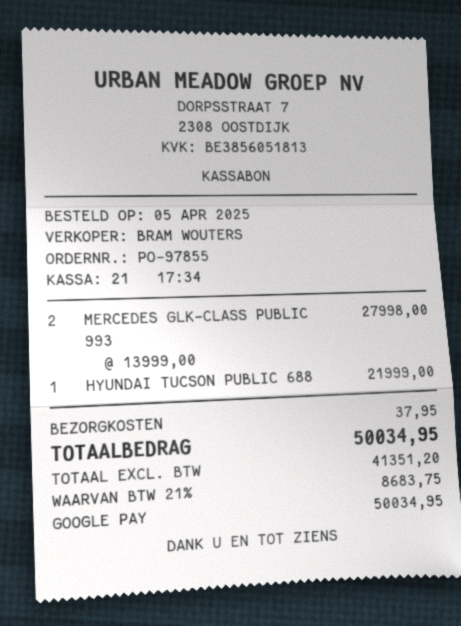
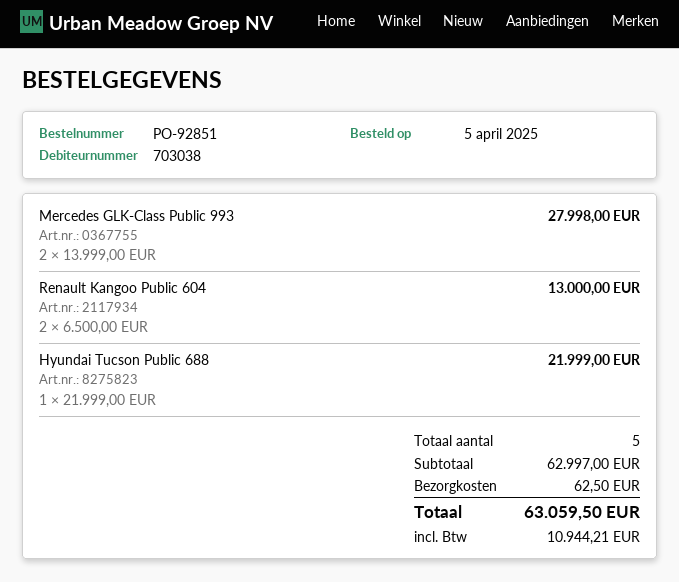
order number: PO-97855 -> PO-92851
Renault Kangoo Public 604: none -> 2 x 6500.00 = 13000.00
shipping: 37.95 -> 62.50
tax: 8683.75 -> 10944.21
total: 50034.95 -> 63059.50

